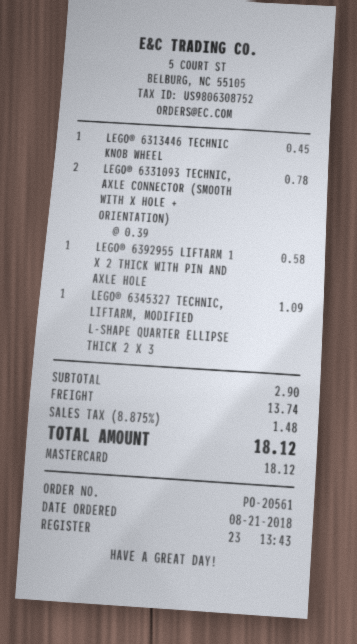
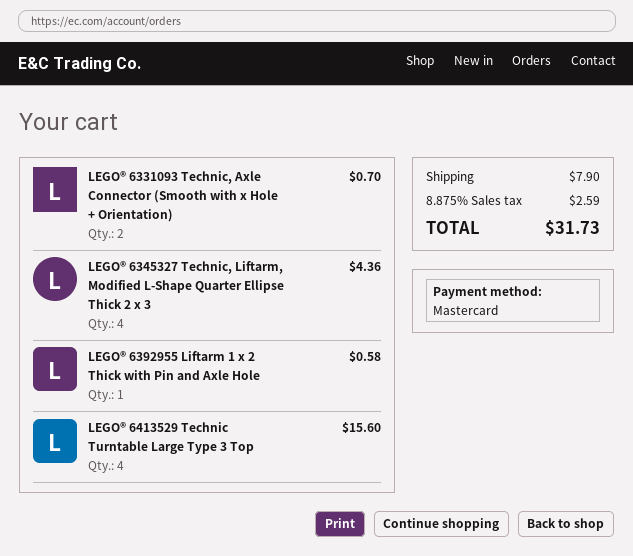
LEGO® 6313446 TECHNIC KNOB WHEEL: 1 for 0.45 -> none
LEGO® 6331093 TECHNIC, AXLE CONNECTOR (SMOOTH WITH X HOLE + ORIENTATION): 2 for 0.78 -> 2 for 0.70
LEGO® 6345327 TECHNIC, LIFTARM, MODIFIED L-SHAPE QUARTER ELLIPSE THICK 2 X 3: 1 for 1.09 -> 4 for 4.36
LEGO® 6413529 Technic Turntable Large Type 3 Top: none -> 4 for 15.60
shipping: 13.74 -> 7.90
tax: 8.875% = 1.48 -> 8.875% = 2.59
total: 18.12 -> 31.73

